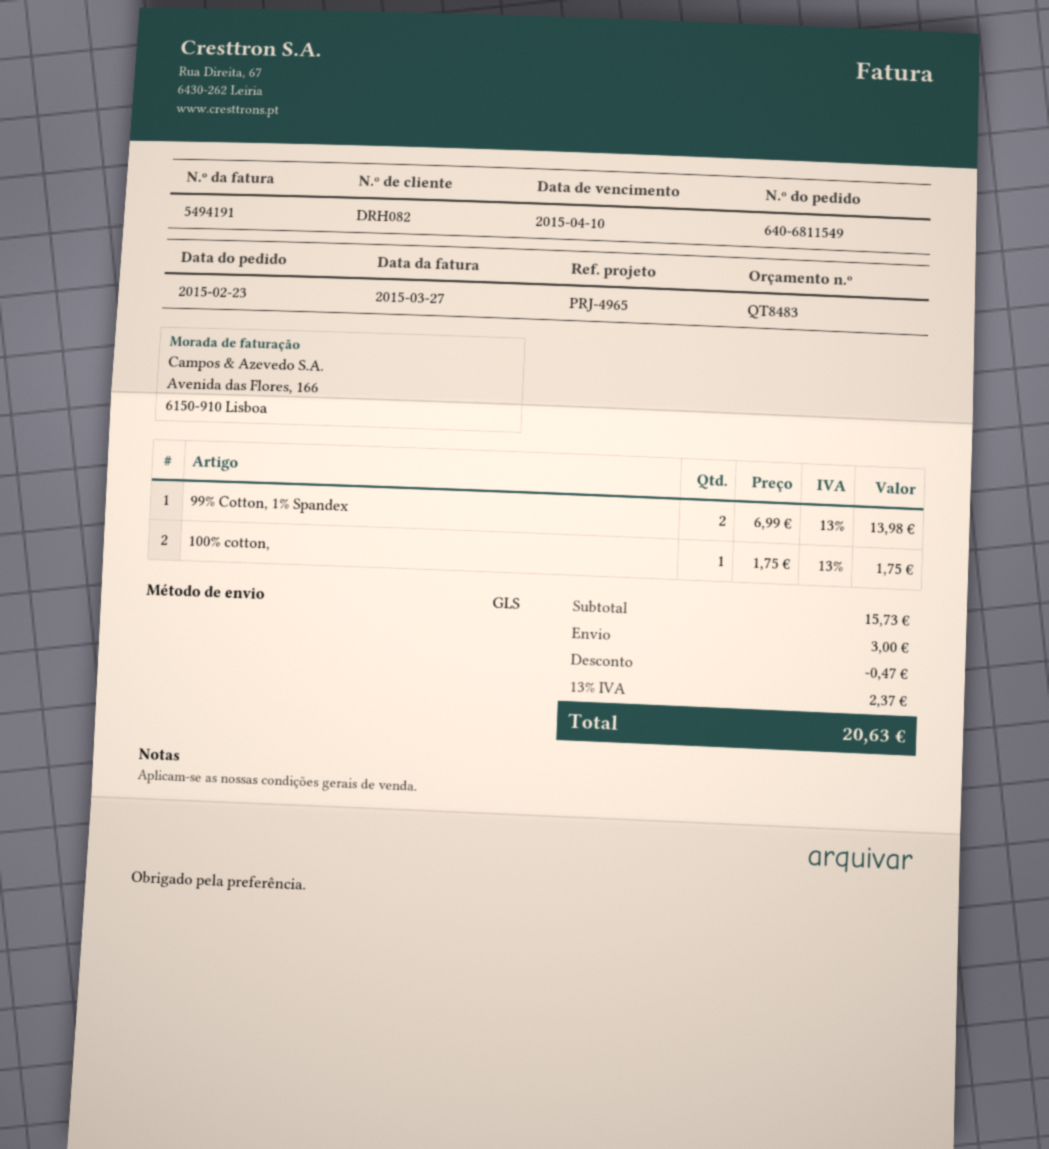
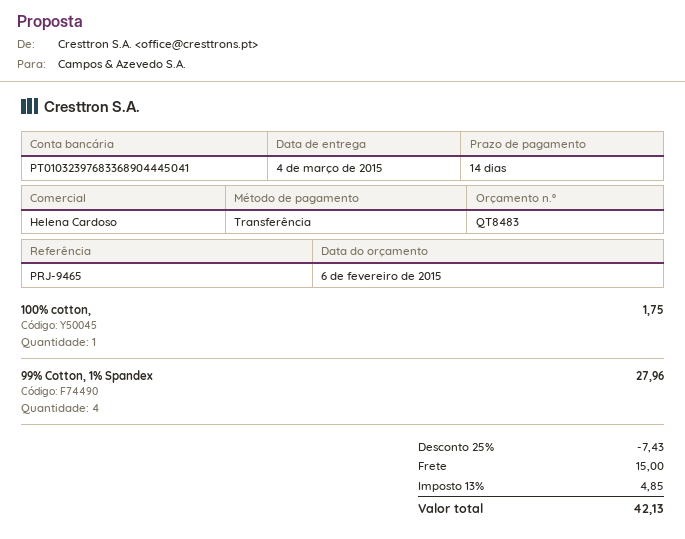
reference: PRJ-4965 -> PRJ-9465
99% Cotton, 1% Spandex: 2 for 13.98 -> 4 for 27.96
discount: 0.47 -> 7.43
shipping: 3.00 -> 15.00
tax: 13% = 2.37 -> 13% = 4.85
total: 20.63 -> 42.13

